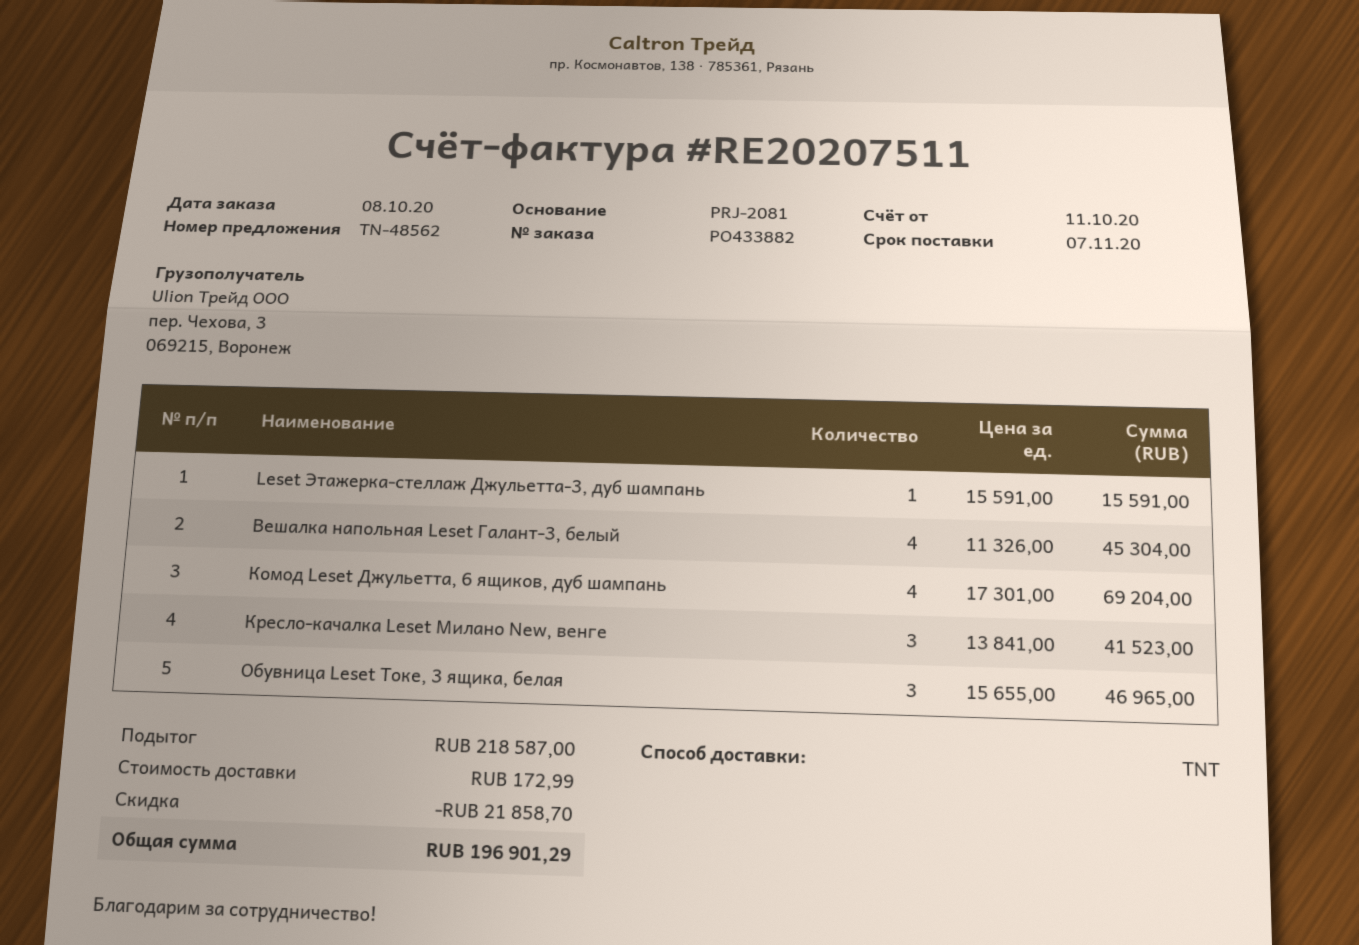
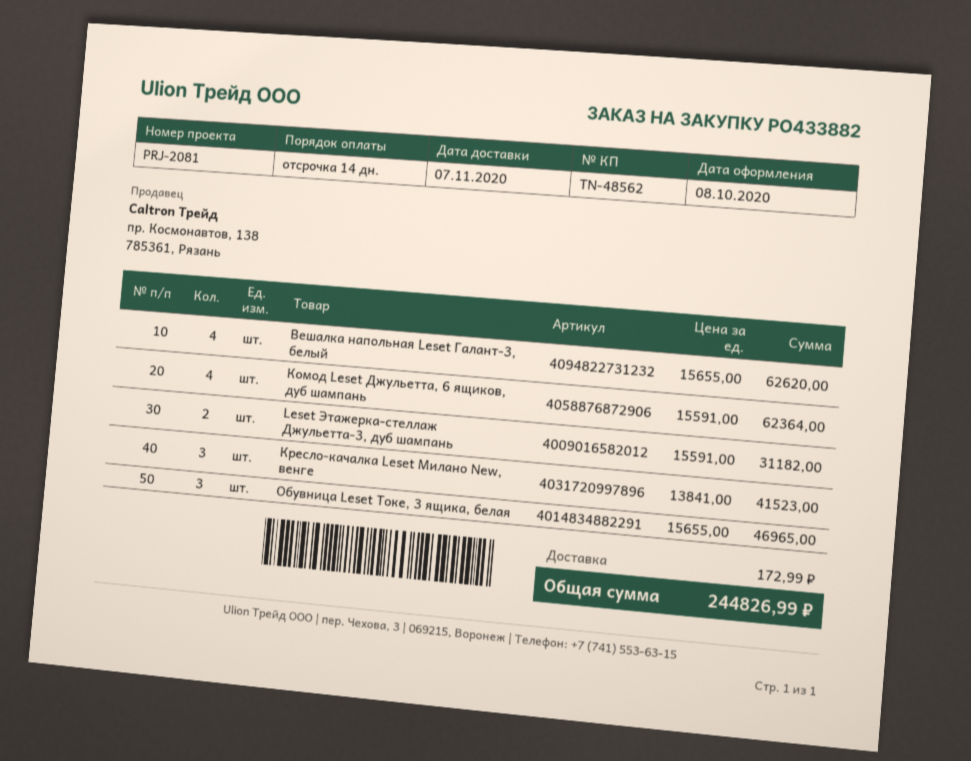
Leset Этажерка-стеллаж Джульетта-3, дуб шампань: 1 x 15591.00 = 15591.00 -> 2 x 15591.00 = 31182.00
Вешалка напольная Leset Галант-3, белый: 4 x 11326.00 = 45304.00 -> 4 x 15655.00 = 62620.00
Комод Leset Джульетта, 6 ящиков, дуб шампань: 4 x 17301.00 = 69204.00 -> 4 x 15591.00 = 62364.00
discount: 21858.70 -> none
total: 196901.29 -> 244826.99

